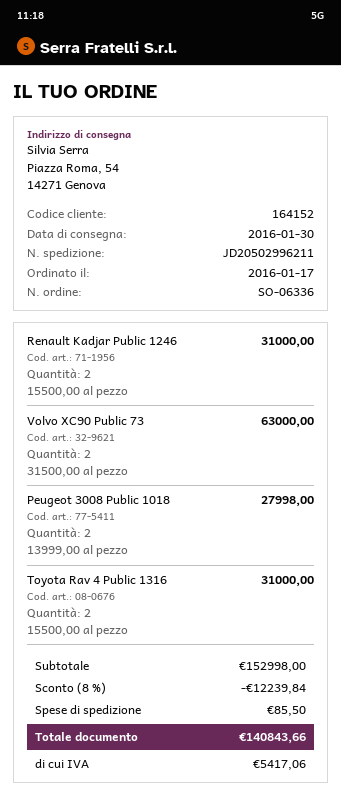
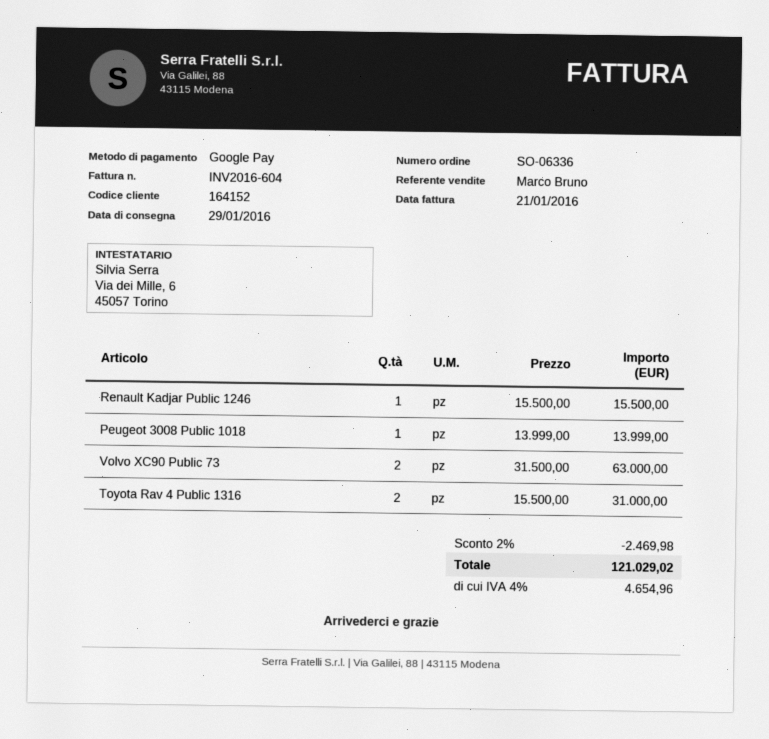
delivery date: 2016-01-30 -> 2016-01-29
Renault Kadjar Public 1246: 2 x 15500.00 = 31000.00 -> 1 x 15500.00 = 15500.00
Peugeot 3008 Public 1018: 2 x 13999.00 = 27998.00 -> 1 x 13999.00 = 13999.00
discount: 8% = 12239.84 -> 2% = 2469.98
shipping: 85.50 -> none
tax: 5417.06 -> 4654.96
total: 140843.66 -> 121029.02

